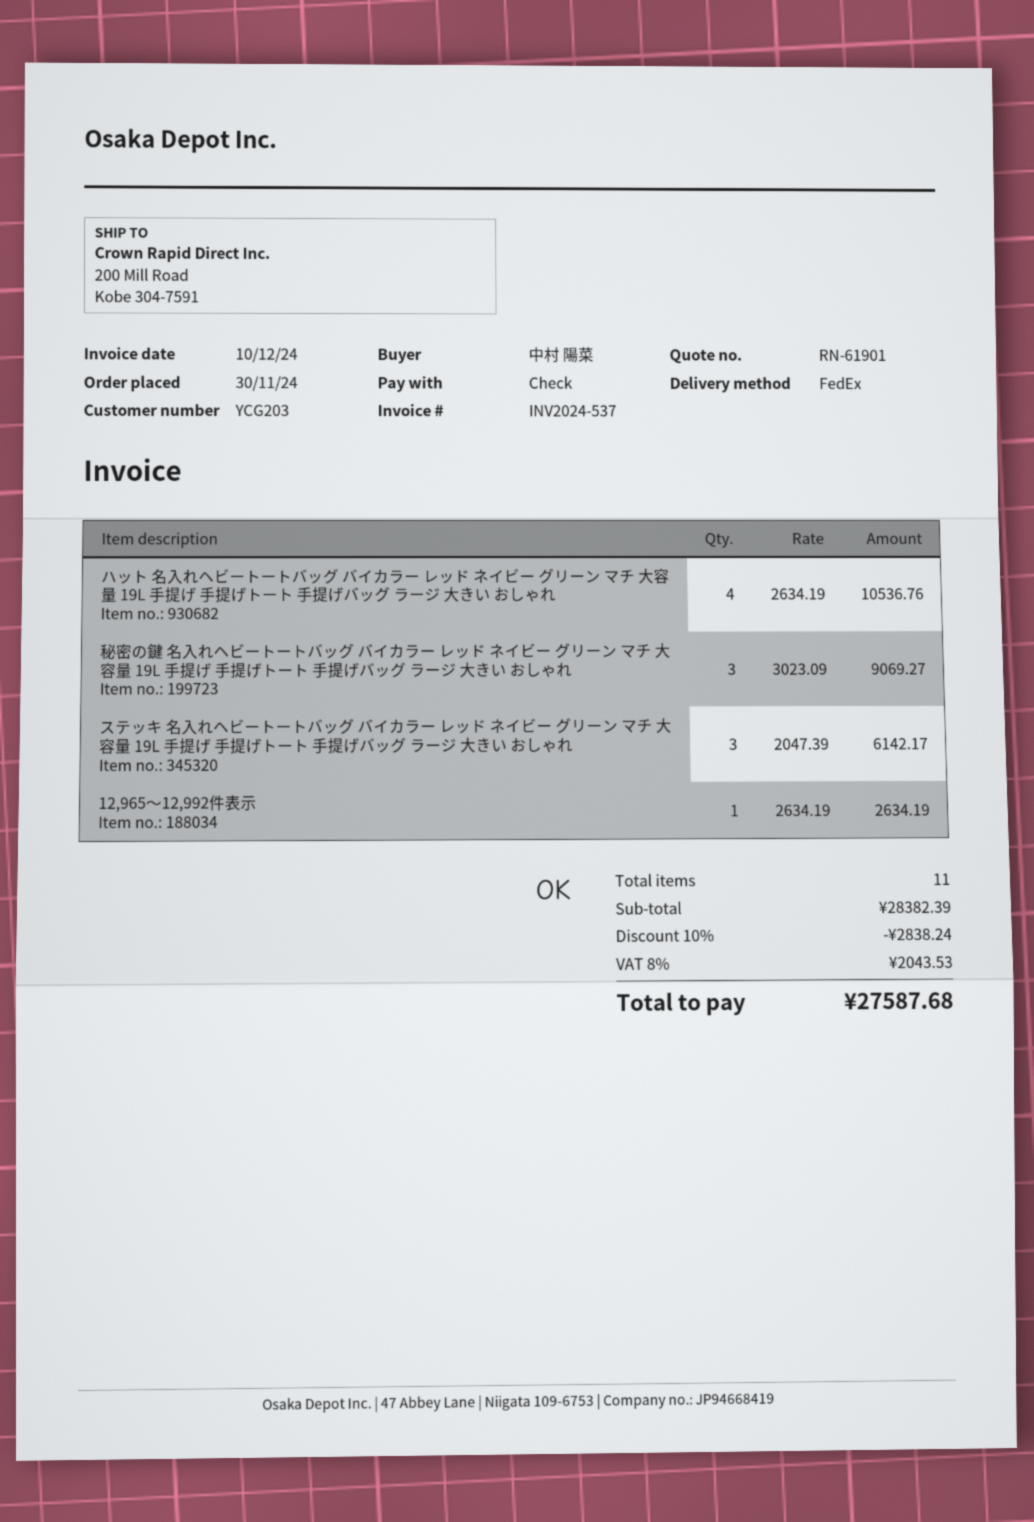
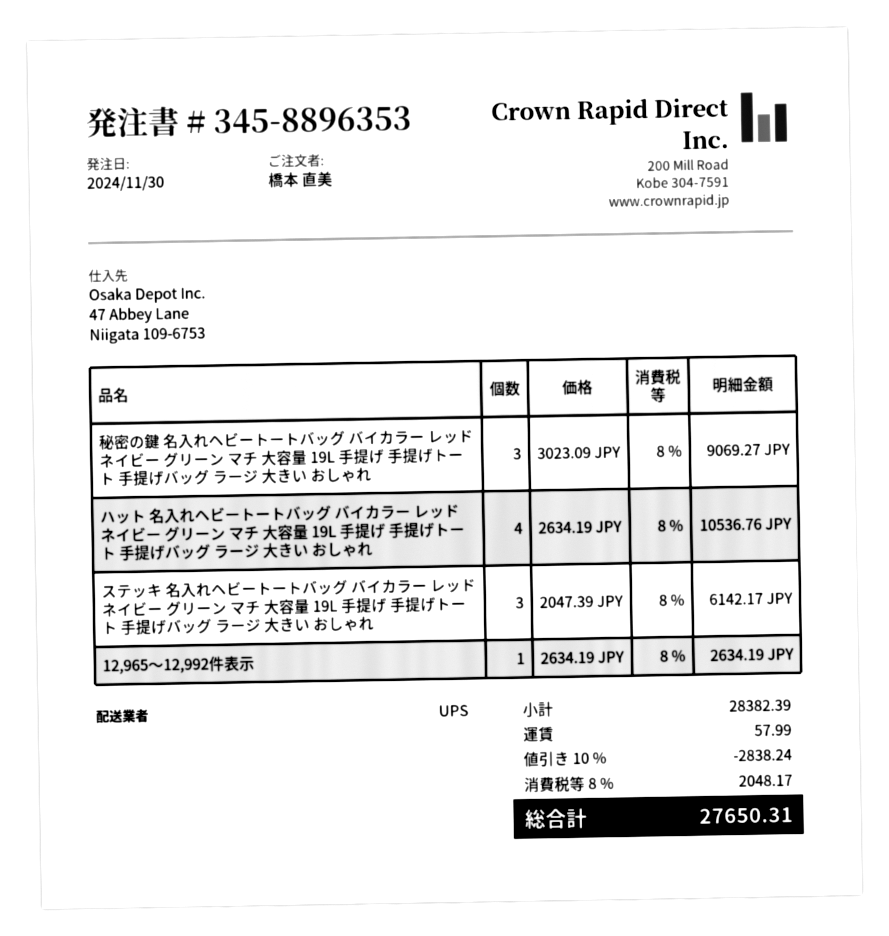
ordered by: 中村 陽菜 -> 橋本 直美
shipping method: FedEx -> UPS
shipping: none -> 57.99
tax: 8% = 2043.53 -> 8% = 2048.17
total: 27587.68 -> 27650.31

